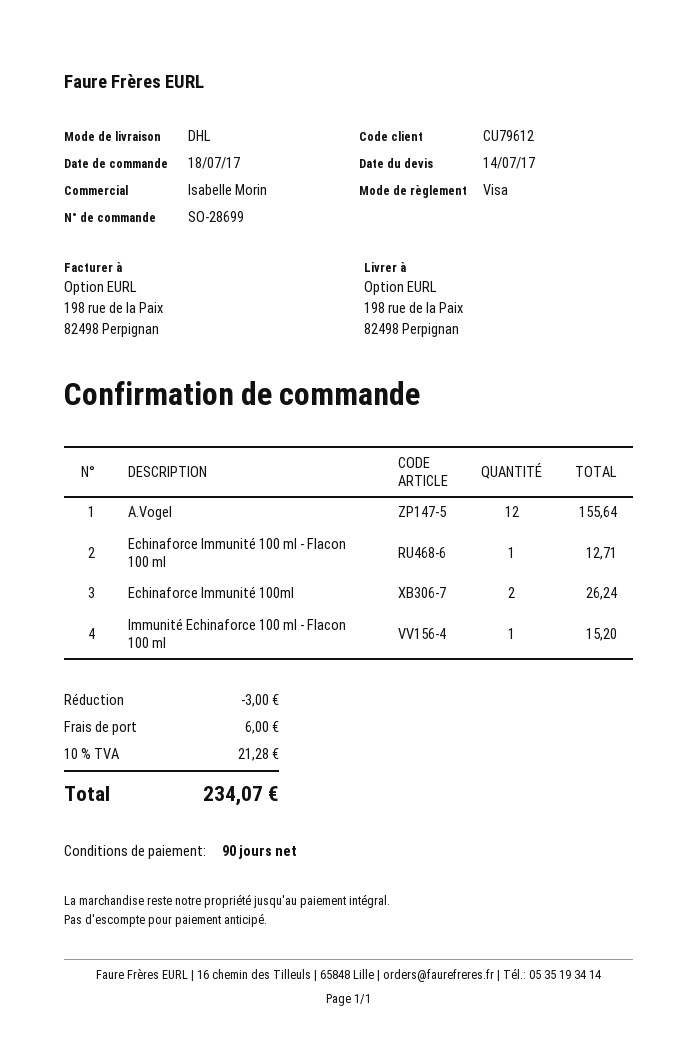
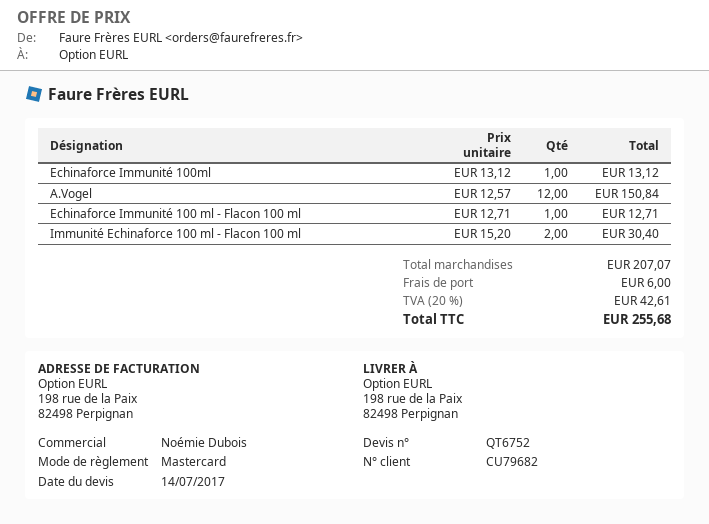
customer number: CU79612 -> CU79682
sales rep: Isabelle Morin -> Noémie Dubois
payment method: Visa -> Mastercard
A.Vogel: 12 for 155.64 -> 12 for 150.84
Echinaforce Immunité 100ml: 2 for 26.24 -> 1 for 13.12
Immunité Echinaforce 100 ml - Flacon 100 ml: 1 for 15.20 -> 2 for 30.40
discount: 3.00 -> none
tax: 10% = 21.28 -> 20% = 42.61
total: 234.07 -> 255.68

